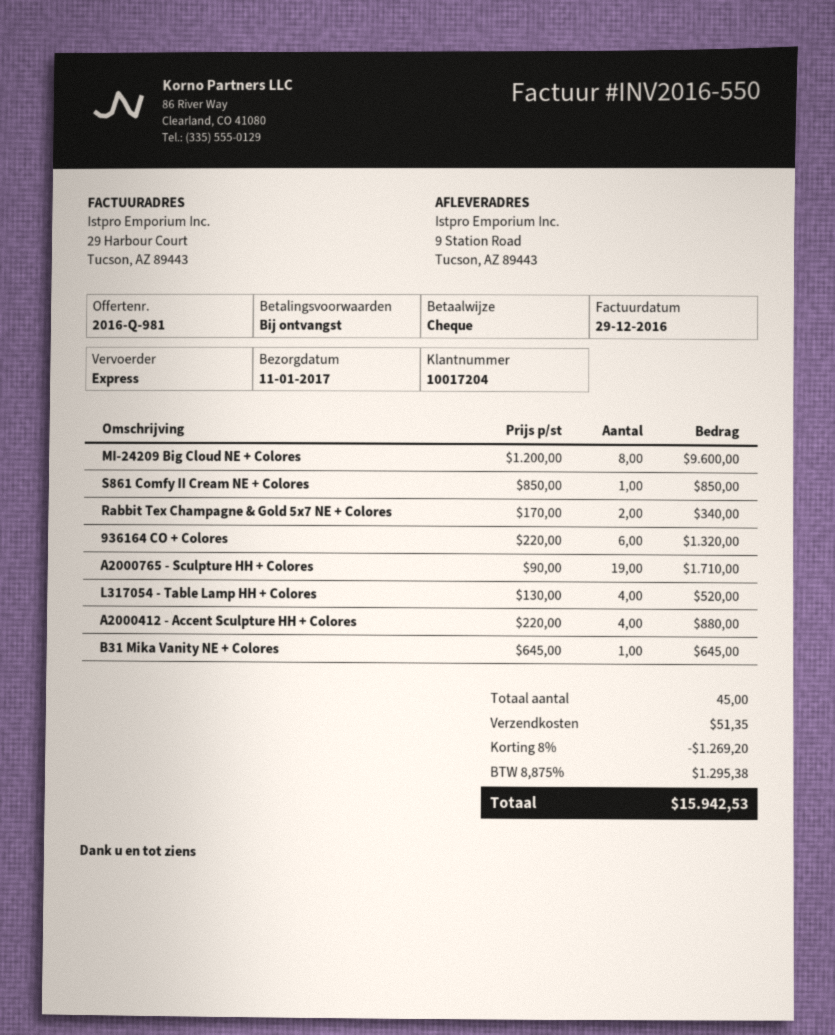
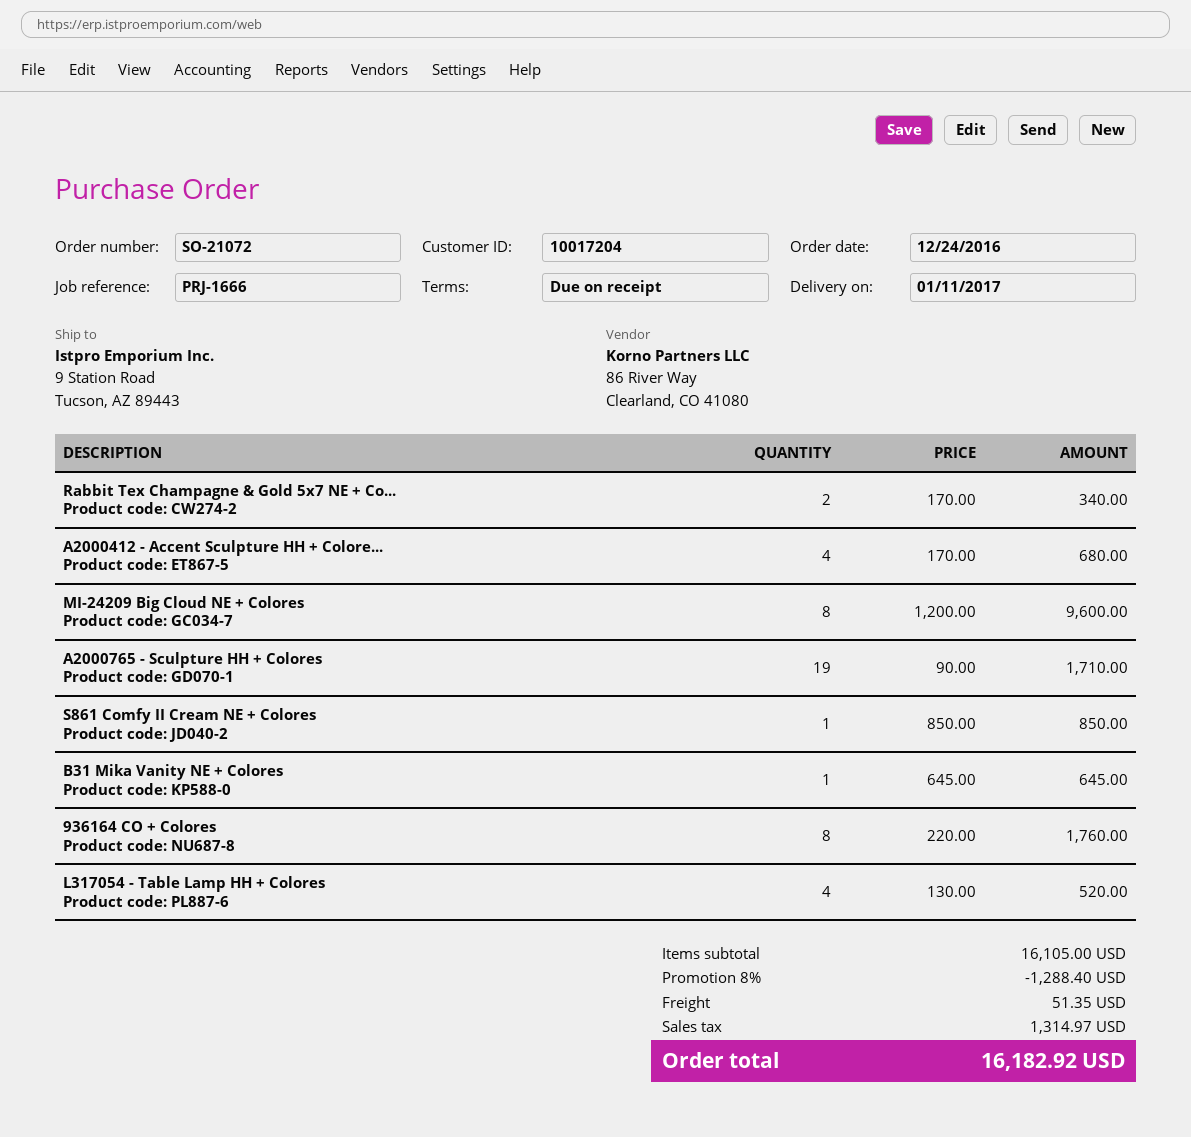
936164 CO + Colores: 6 x 220.00 = 1320.00 -> 8 x 220.00 = 1760.00
A2000412 - Accent Sculpture HH + Colores: 4 x 220.00 = 880.00 -> 4 x 170.00 = 680.00
discount: 8% = 1269.20 -> 8% = 1288.40
tax: 1295.38 -> 1314.97
total: 15942.53 -> 16182.92

